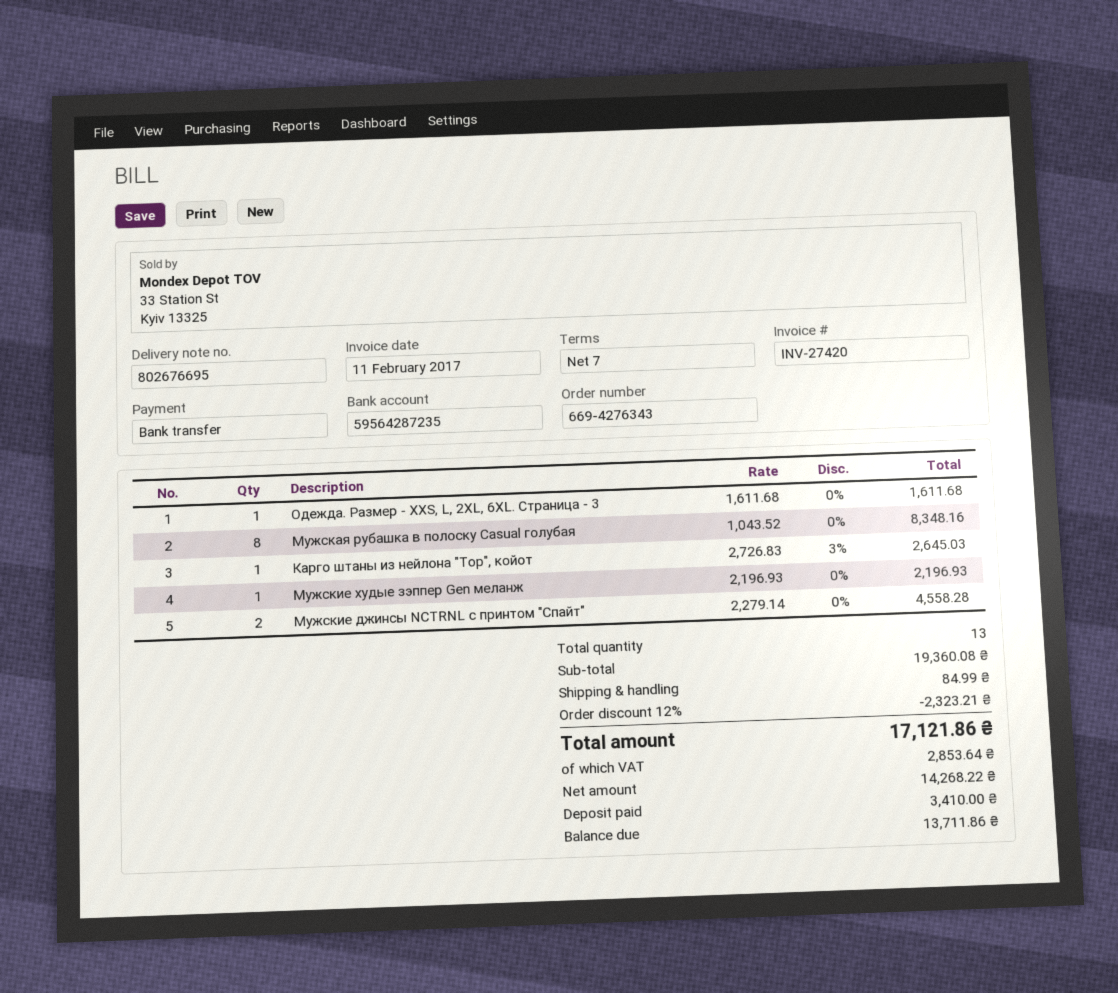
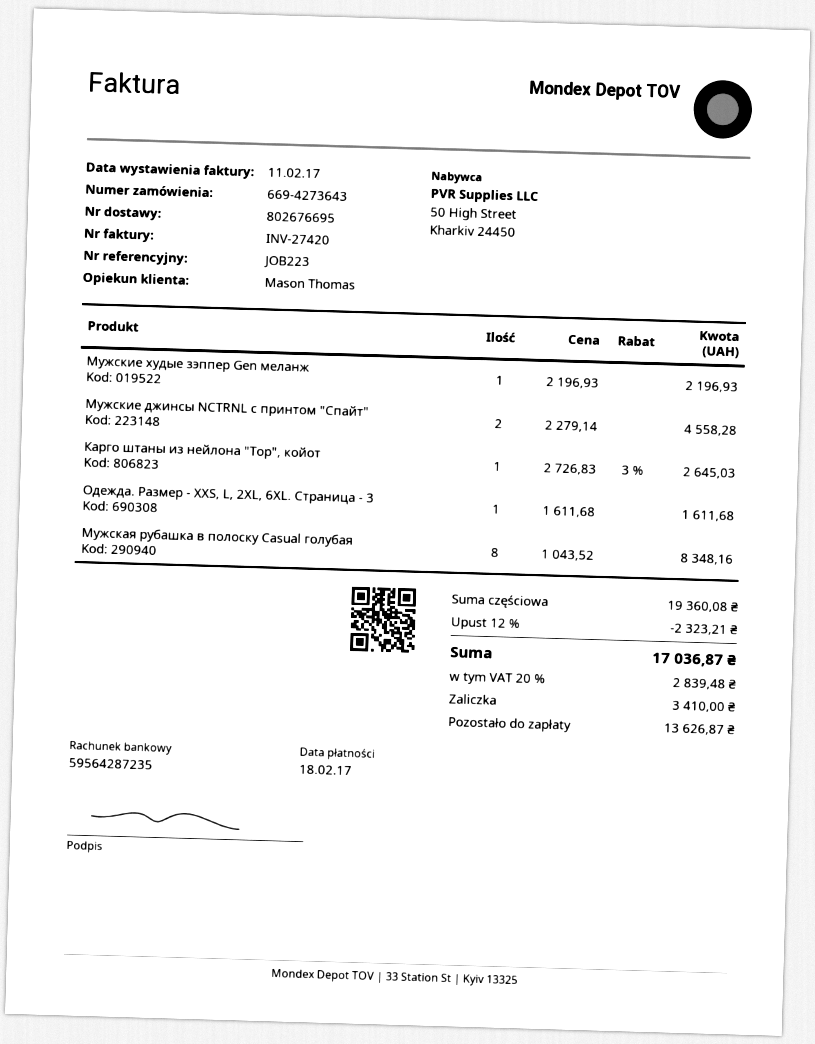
order number: 669-4276343 -> 669-4273643
shipping: 84.99 -> none
tax: 2853.64 -> 2839.48
total: 17121.86 -> 17036.87
balance: 13711.86 -> 13626.87

